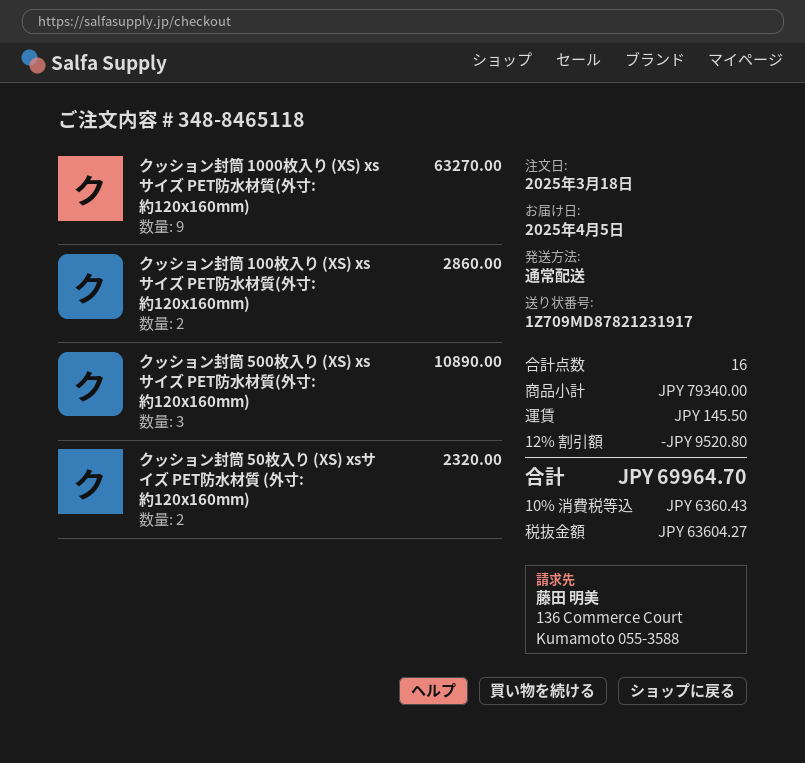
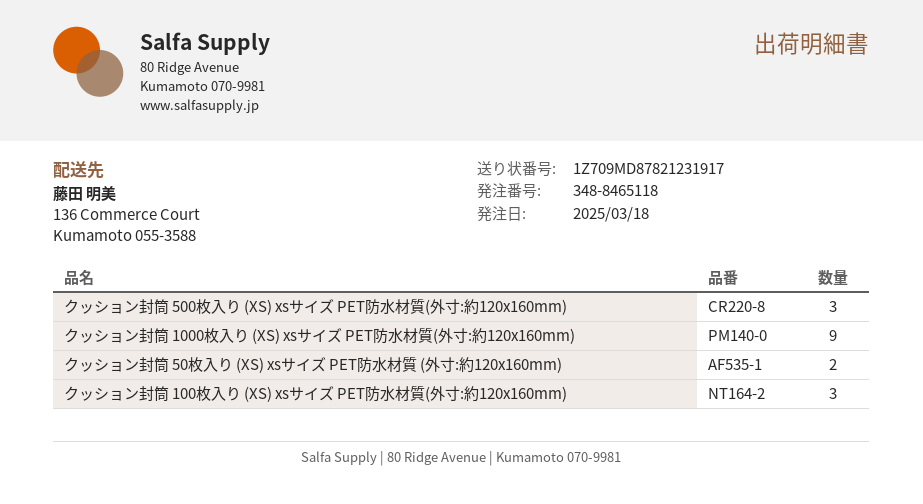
クッション封筒 100枚入り (XS) xsサイズ PET防水材質(外寸:約120x160mm): 2 -> 3

